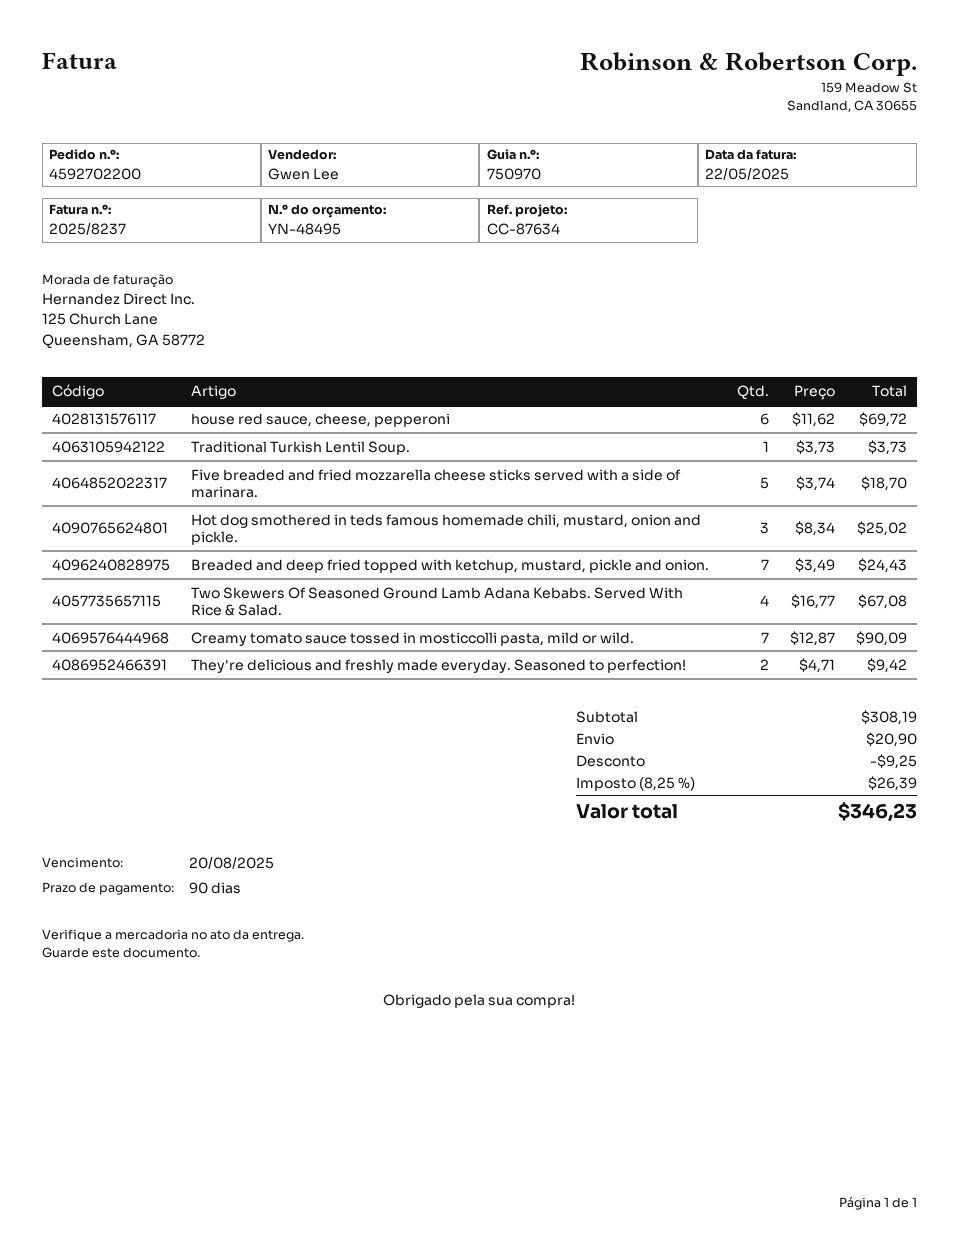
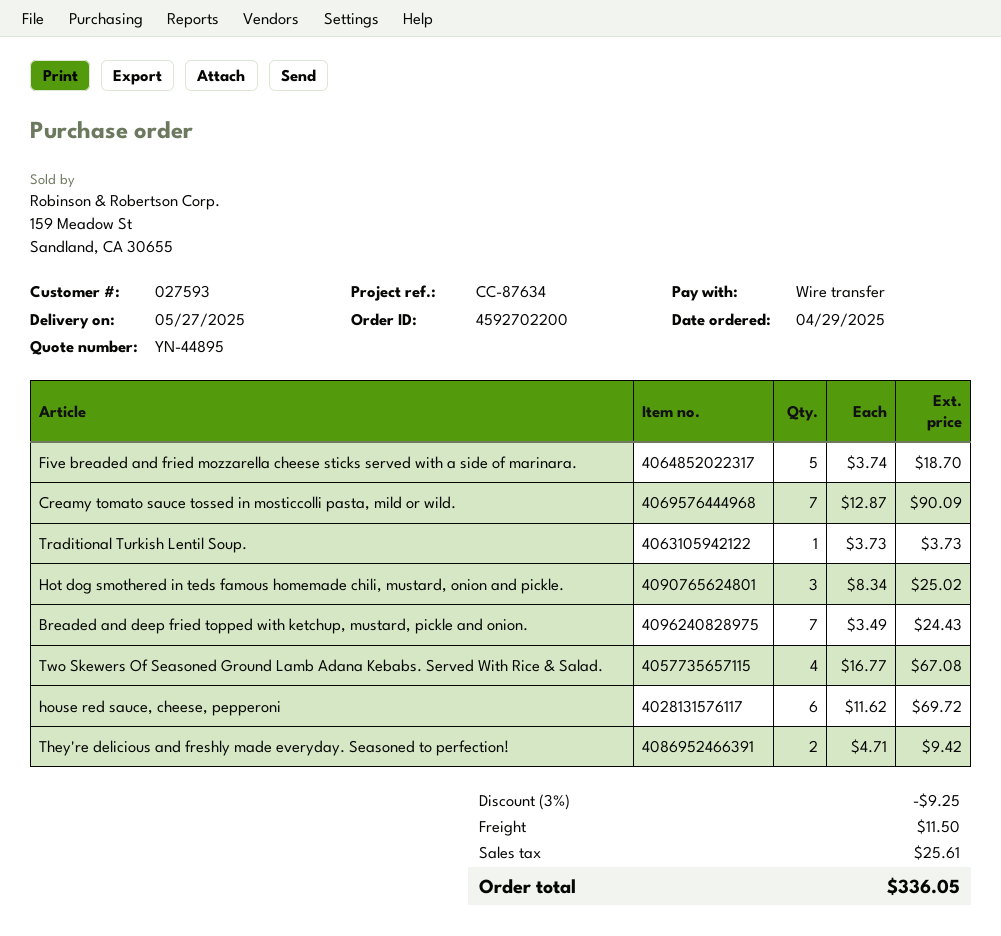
quote number: YN-48495 -> YN-44895
shipping: 20.90 -> 11.50
tax: 26.39 -> 25.61
total: 346.23 -> 336.05

